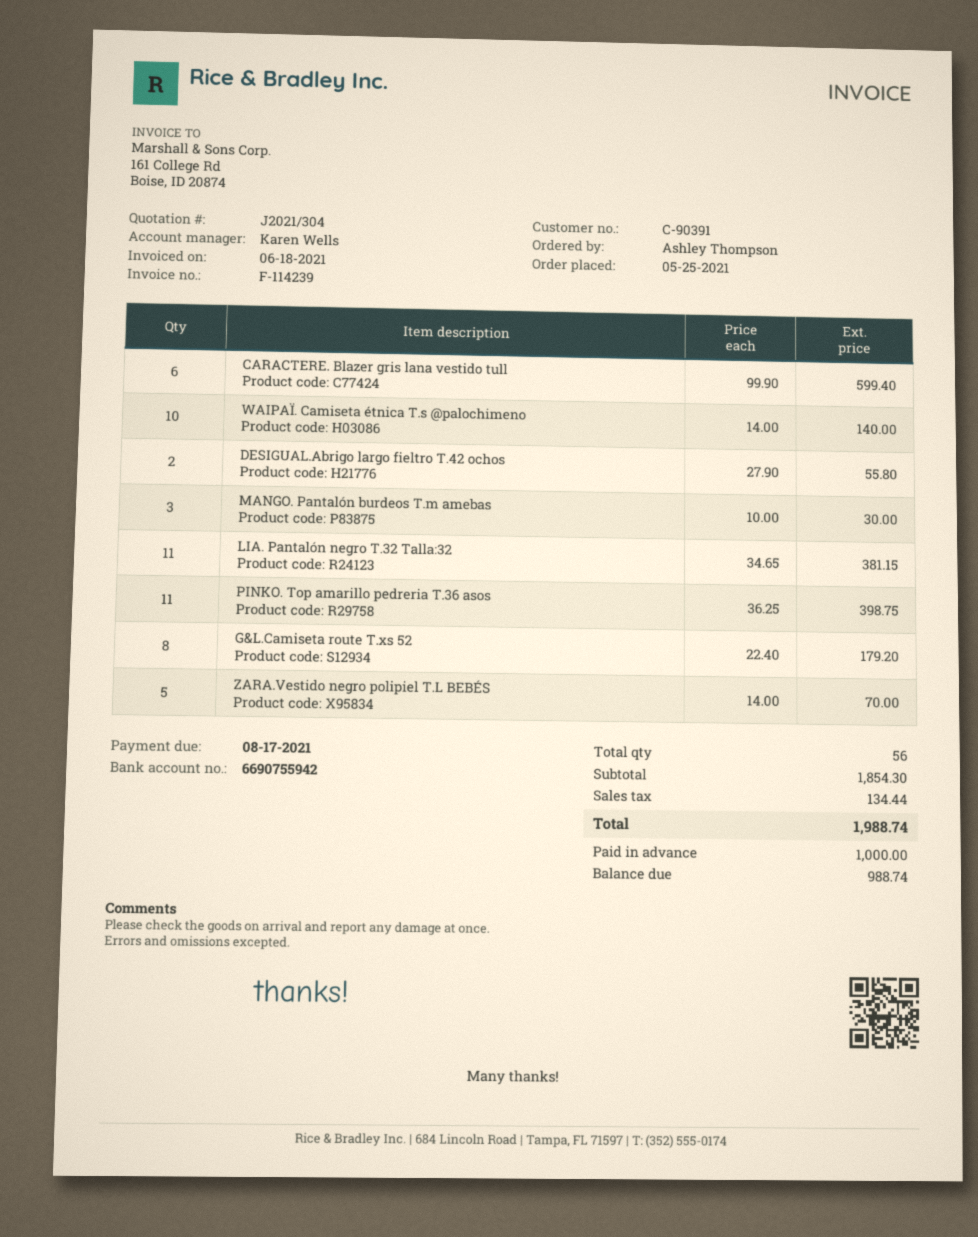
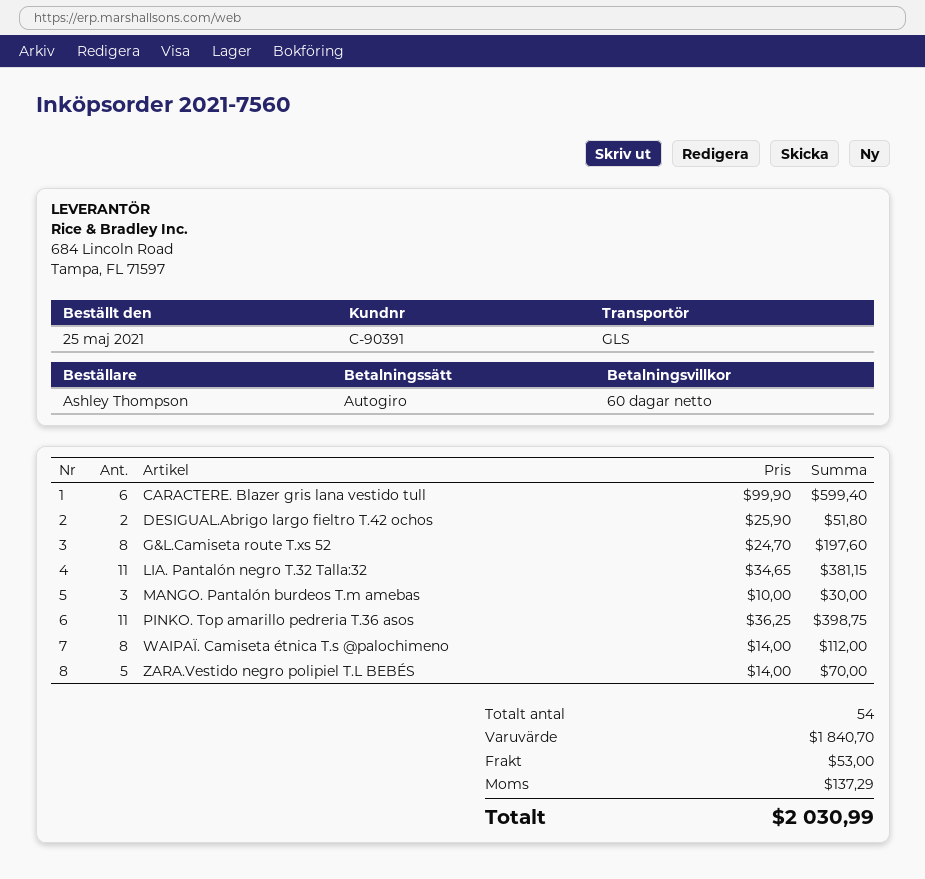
WAIPAÏ. Camiseta étnica T.s @palochimeno: 10 x 14.00 = 140.00 -> 8 x 14.00 = 112.00
DESIGUAL.Abrigo largo fieltro T.42 ochos: 2 x 27.90 = 55.80 -> 2 x 25.90 = 51.80
G&L.Camiseta route T.xs 52: 8 x 22.40 = 179.20 -> 8 x 24.70 = 197.60
total quantity: 56 -> 54
subtotal: 1854.30 -> 1840.70
shipping: none -> 53.00
tax: 134.44 -> 137.29
total: 1988.74 -> 2030.99

